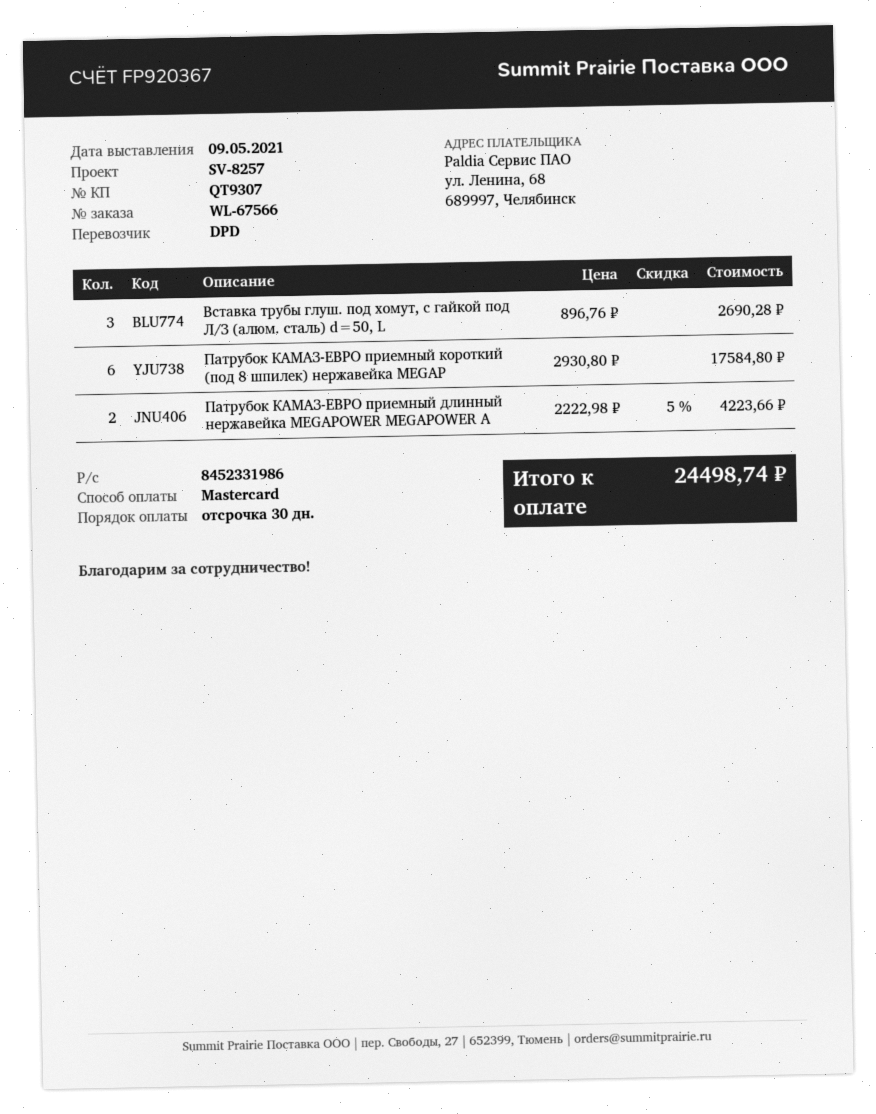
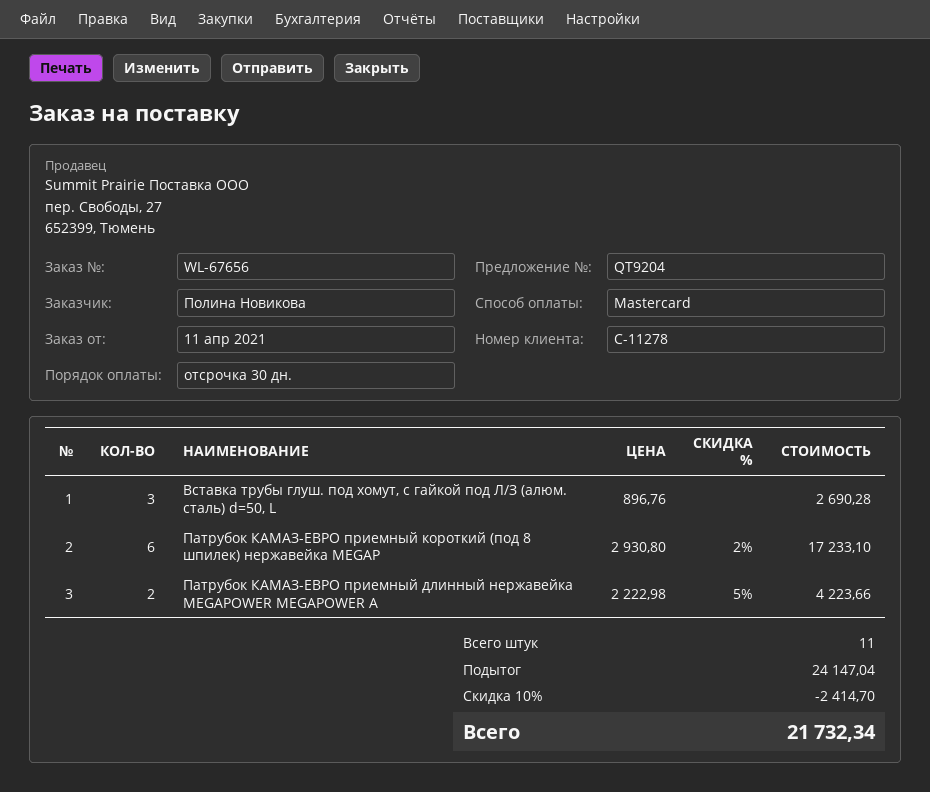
quote number: QT9307 -> QT9204
order number: WL-67566 -> WL-67656
Патрубок КАМАЗ-ЕВРО приемный короткий (под 8 шпилек) нержавейка MEGAP: 6 x 2930.80 = 17584.80 -> 6 x 2930.80 - 2% = 17233.10
discount: none -> 10% = 2414.70
total: 24498.74 -> 21732.34

